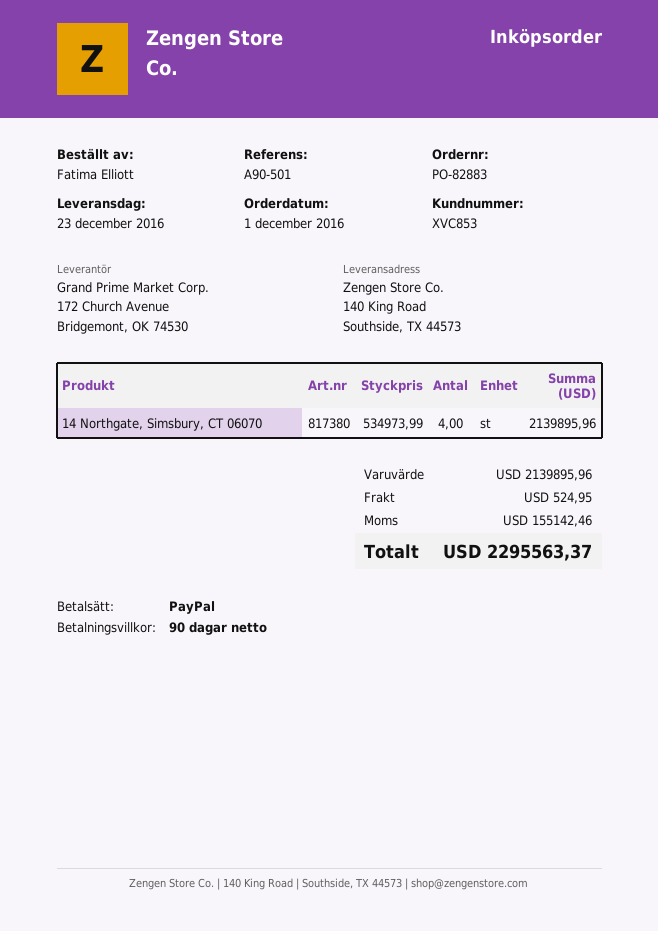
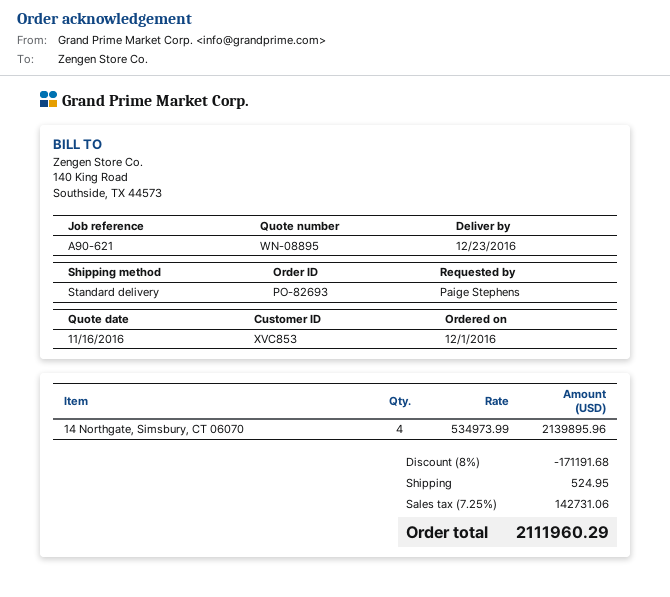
order number: PO-82883 -> PO-82693
reference: A90-501 -> A90-621
ordered by: Fatima Elliott -> Paige Stephens
discount: none -> 8% = 171191.68
tax: 155142.46 -> 142731.06
total: 2295563.37 -> 2111960.29

